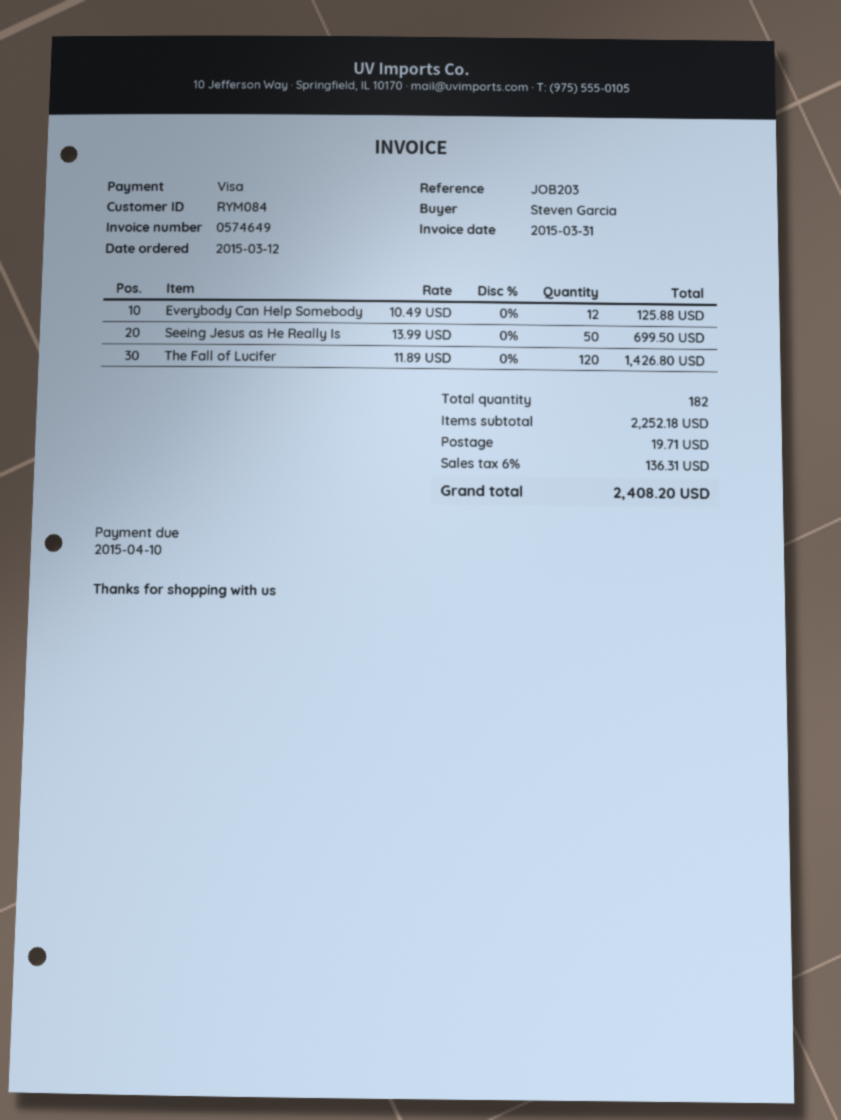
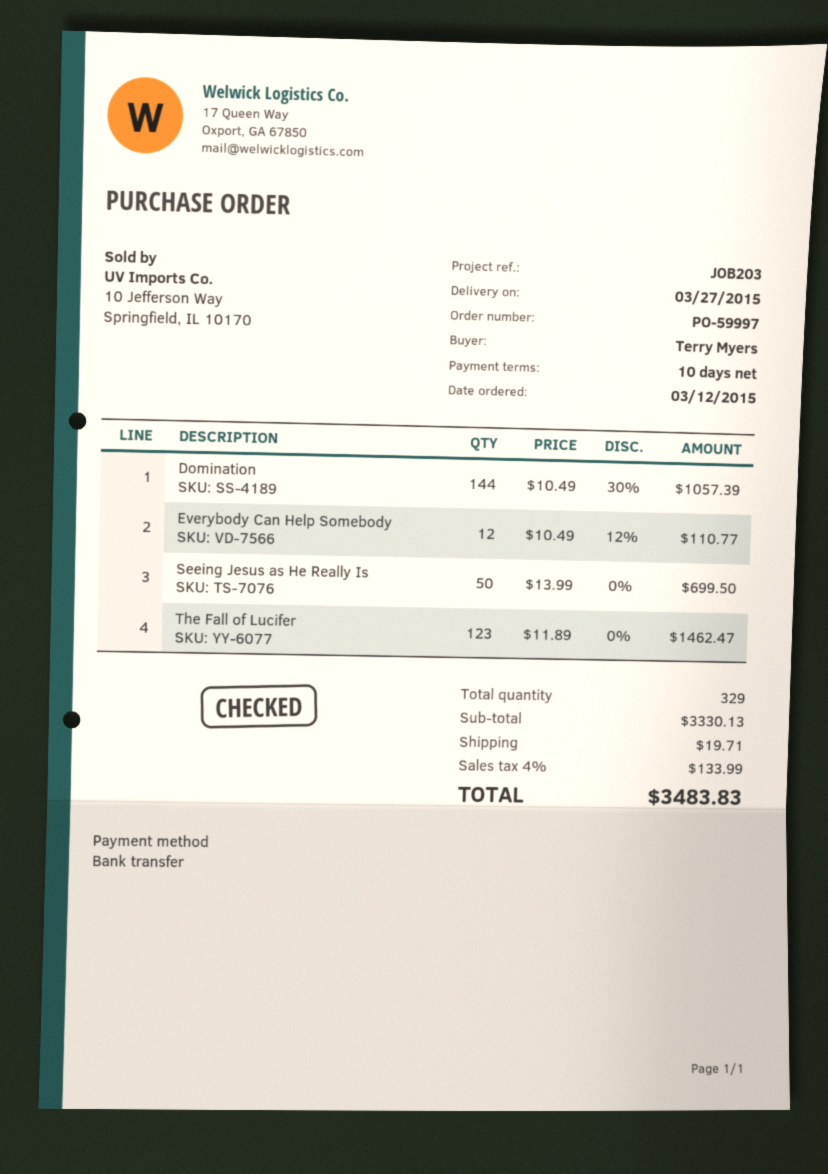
ordered by: Steven Garcia -> Terry Myers
payment method: Visa -> bank transfer
Everybody Can Help Somebody: 12 x 10.49 = 125.88 -> 12 x 10.49 - 12% = 110.77
The Fall of Lucifer: 120 x 11.89 = 1426.80 -> 123 x 11.89 = 1462.47
Domination: none -> 144 x 10.49 - 30% = 1057.39
total quantity: 182 -> 329
subtotal: 2252.18 -> 3330.13
tax: 6% = 136.31 -> 4% = 133.99
total: 2408.20 -> 3483.83

